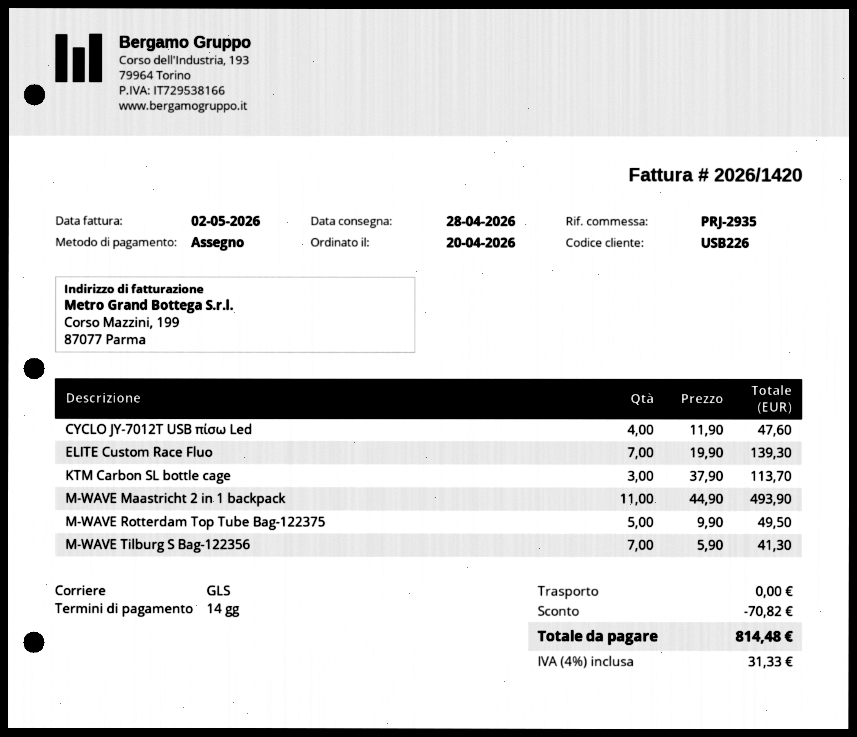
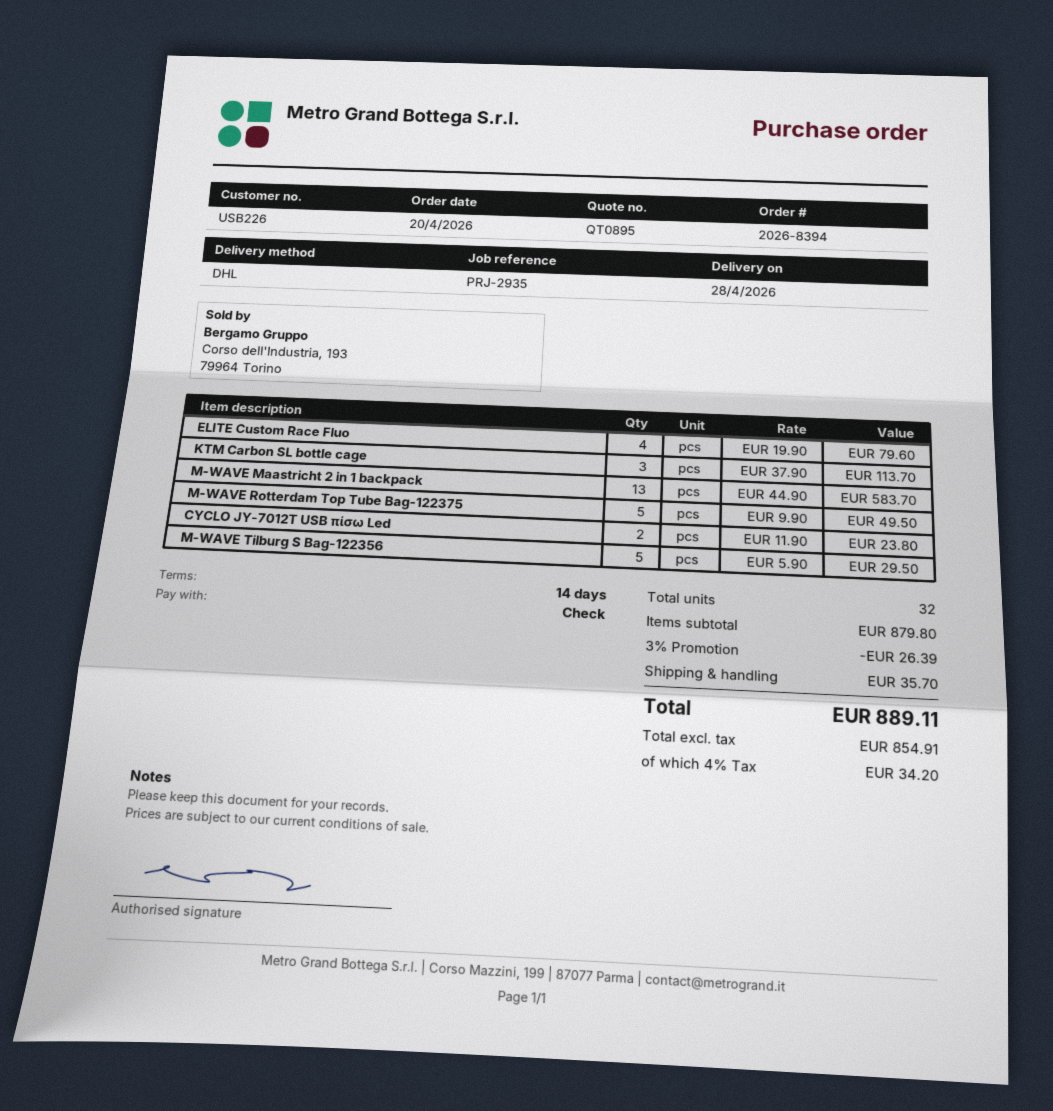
shipping method: GLS -> DHL
CYCLO JY-7012T USB πίσω Led: 4 x 11.90 = 47.60 -> 2 x 11.90 = 23.80
ELITE Custom Race Fluo: 7 x 19.90 = 139.30 -> 4 x 19.90 = 79.60
M-WAVE Maastricht 2 in 1 backpack: 11 x 44.90 = 493.90 -> 13 x 44.90 = 583.70
M-WAVE Tilburg S Bag-122356: 7 x 5.90 = 41.30 -> 5 x 5.90 = 29.50
discount: 70.82 -> 26.39
shipping: 0.00 -> 35.70
tax: 4% = 31.33 -> 4% = 34.20
total: 814.48 -> 889.11

